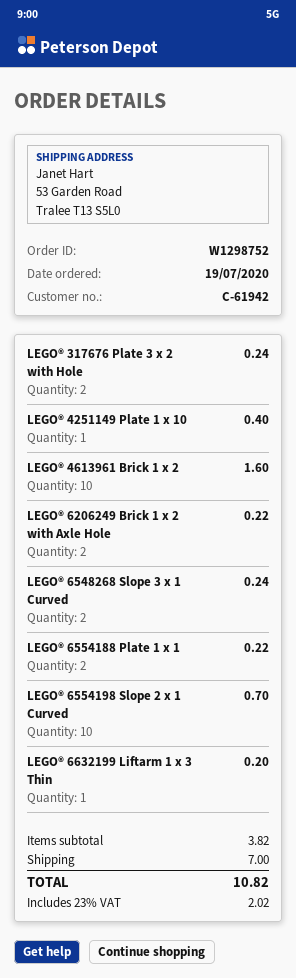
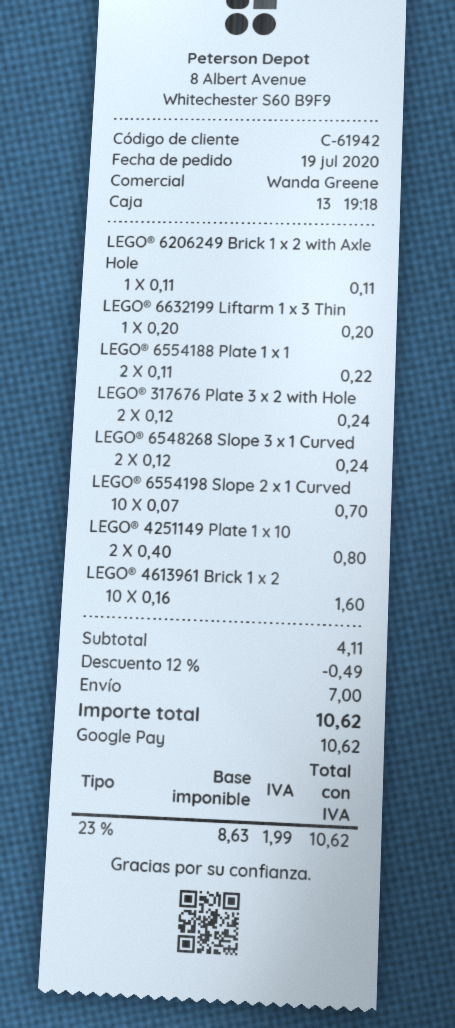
LEGO® 4251149 Plate 1 x 10: 1 for 0.40 -> 2 for 0.80
LEGO® 6206249 Brick 1 x 2 with Axle Hole: 2 for 0.22 -> 1 for 0.11
subtotal: 3.82 -> 4.11
discount: none -> 12% = 0.49
tax: 23% = 2.02 -> 23% = 1.99
total: 10.82 -> 10.62

